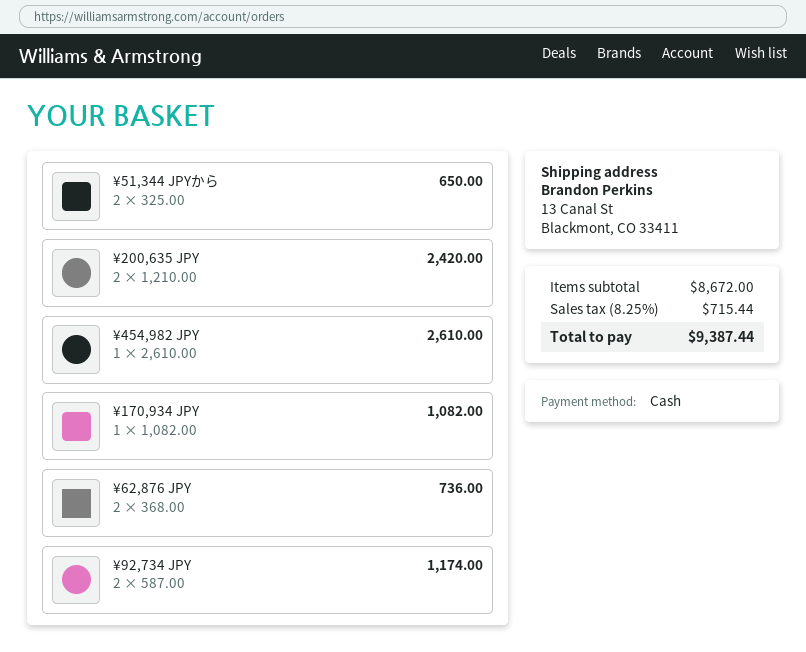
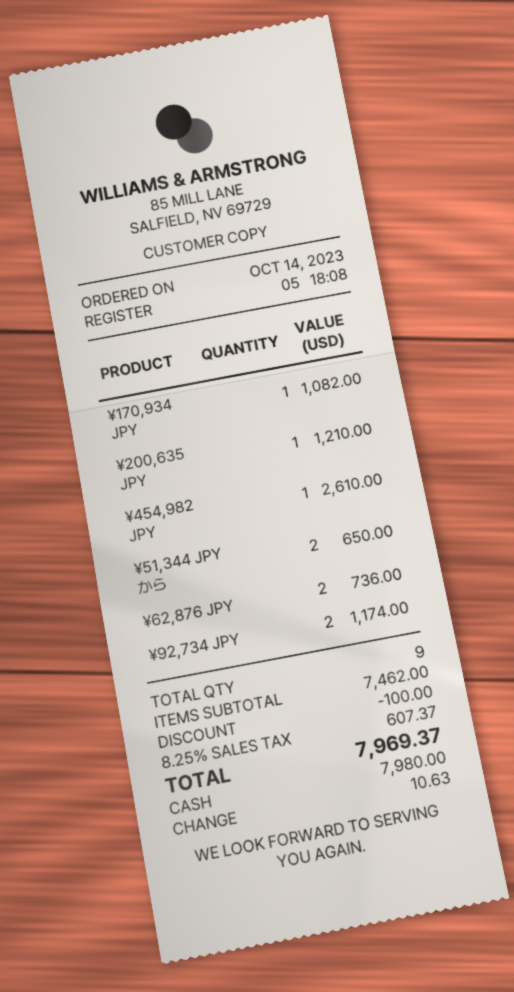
¥200,635 JPY: 2 for 2420.00 -> 1 for 1210.00
subtotal: 8672.00 -> 7462.00
discount: none -> 100.00
tax: 8.25% = 715.44 -> 8.25% = 607.37
total: 9387.44 -> 7969.37

